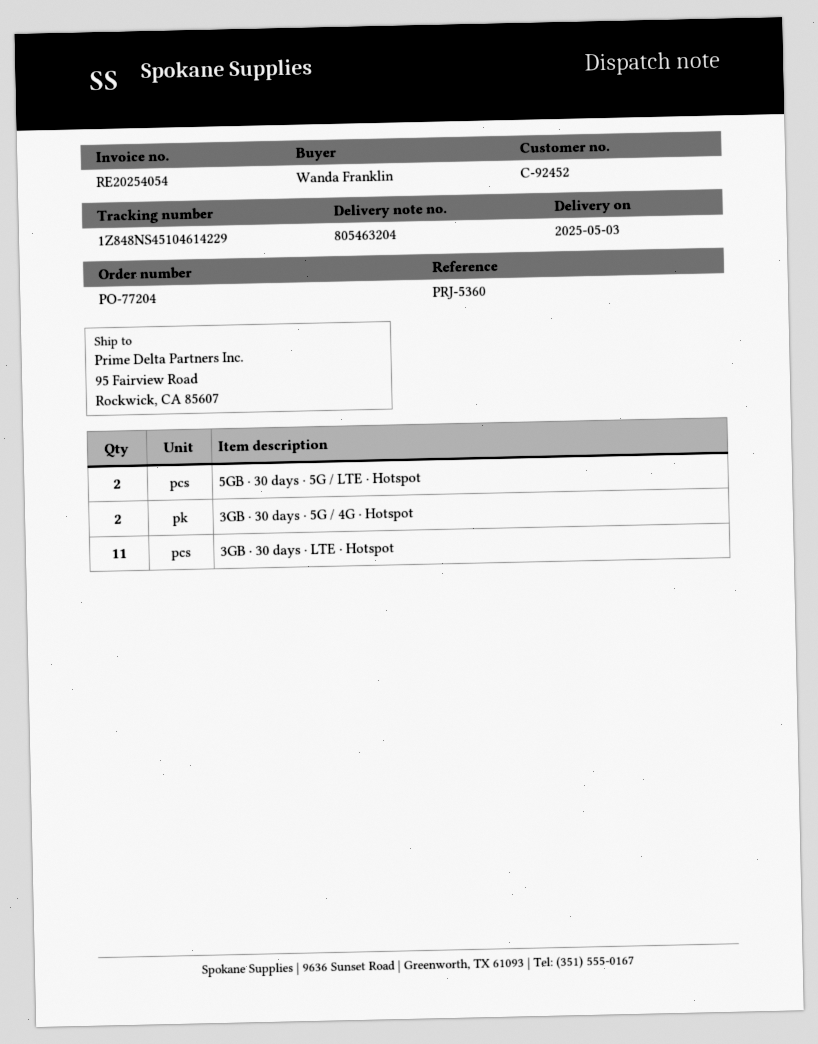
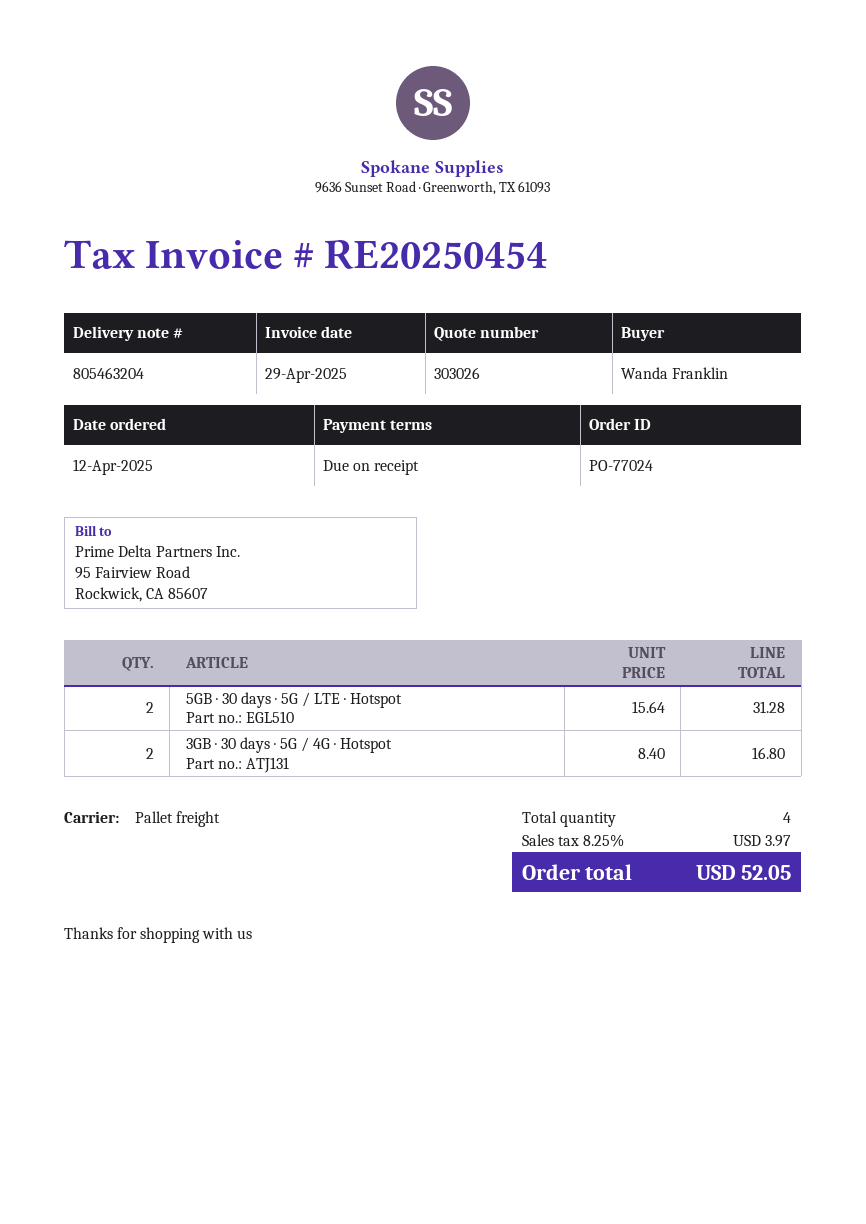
order number: PO-77204 -> PO-77024
invoice number: RE20254054 -> RE20250454
3GB · 30 days · LTE · Hotspot: 11 -> none

